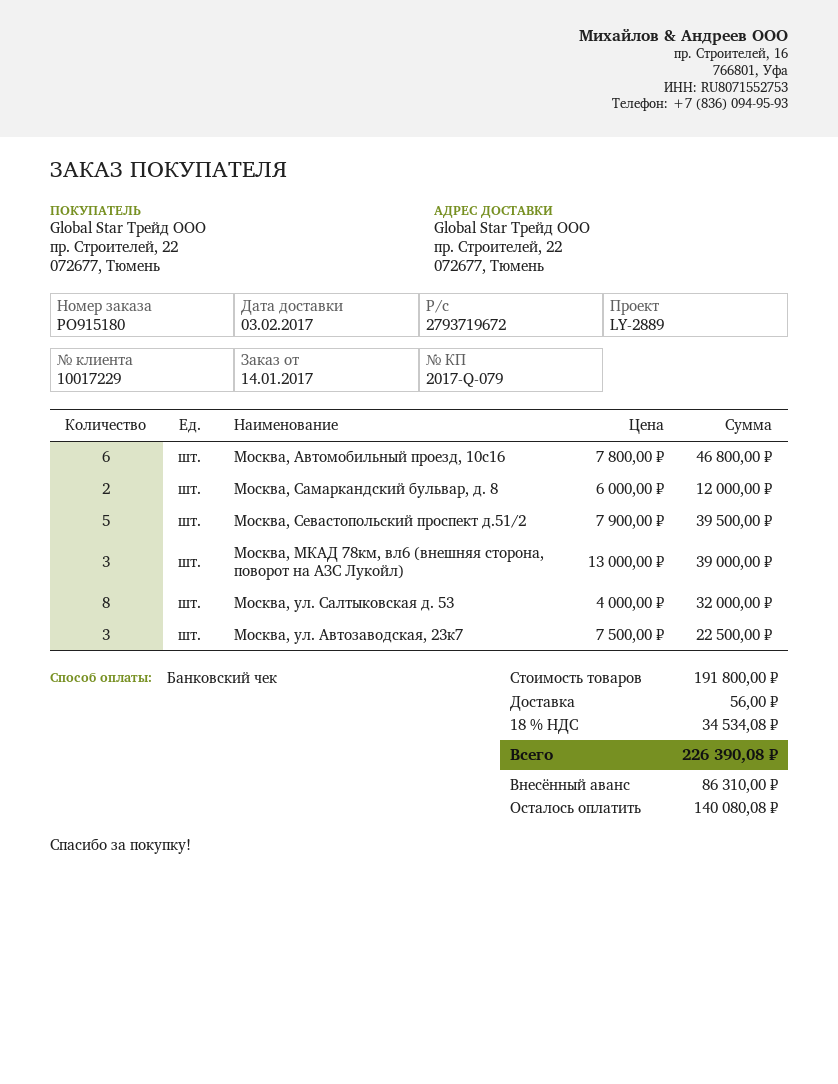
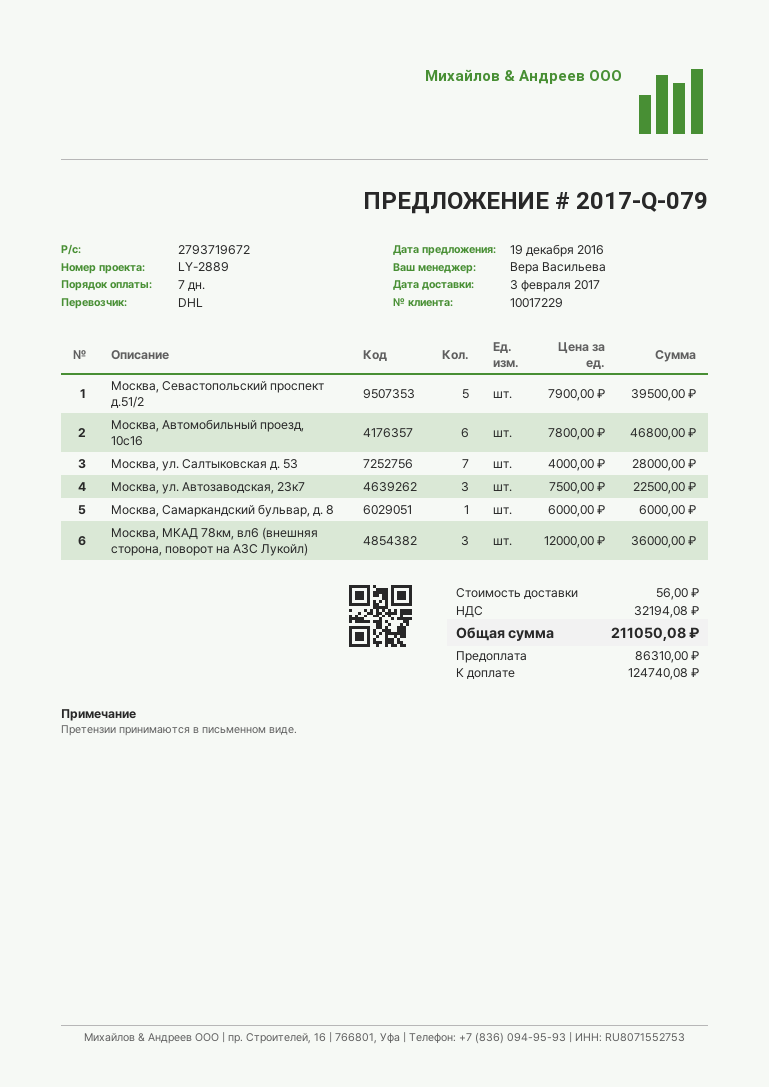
Москва, Самаркандский бульвар, д. 8: 2 x 6000.00 = 12000.00 -> 1 x 6000.00 = 6000.00
Москва, МКАД 78км, вл6 (внешняя сторона, поворот на АЗС Лукойл): 3 x 13000.00 = 39000.00 -> 3 x 12000.00 = 36000.00
Москва, ул. Салтыковская д. 53: 8 x 4000.00 = 32000.00 -> 7 x 4000.00 = 28000.00
tax: 34534.08 -> 32194.08
total: 226390.08 -> 211050.08
balance: 140080.08 -> 124740.08

